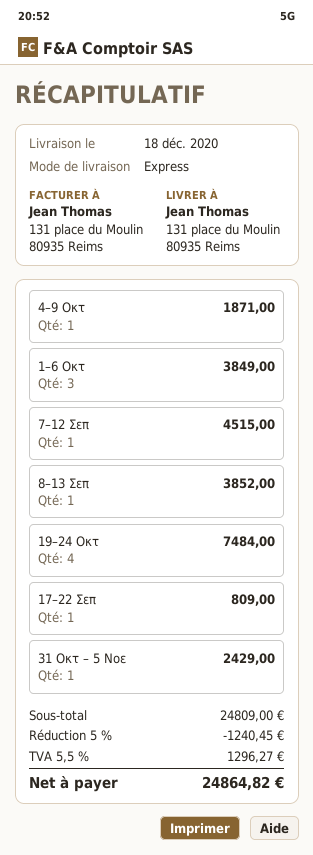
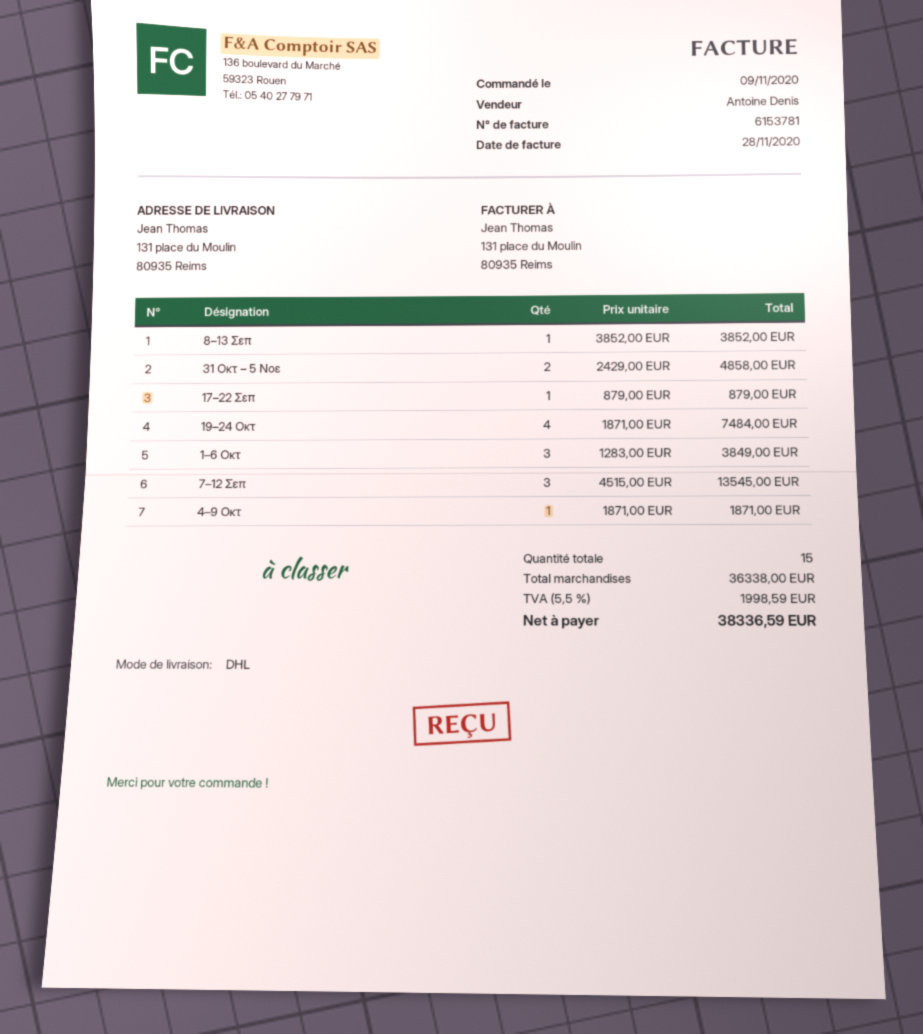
shipping method: express -> DHL
7–12 Σεπ: 1 for 4515.00 -> 3 for 13545.00
17–22 Σεπ: 1 for 809.00 -> 1 for 879.00
31 Οκτ – 5 Νοε: 1 for 2429.00 -> 2 for 4858.00
subtotal: 24809.00 -> 36338.00
discount: 5% = 1240.45 -> none
tax: 5.5% = 1296.27 -> 5.5% = 1998.59
total: 24864.82 -> 38336.59

